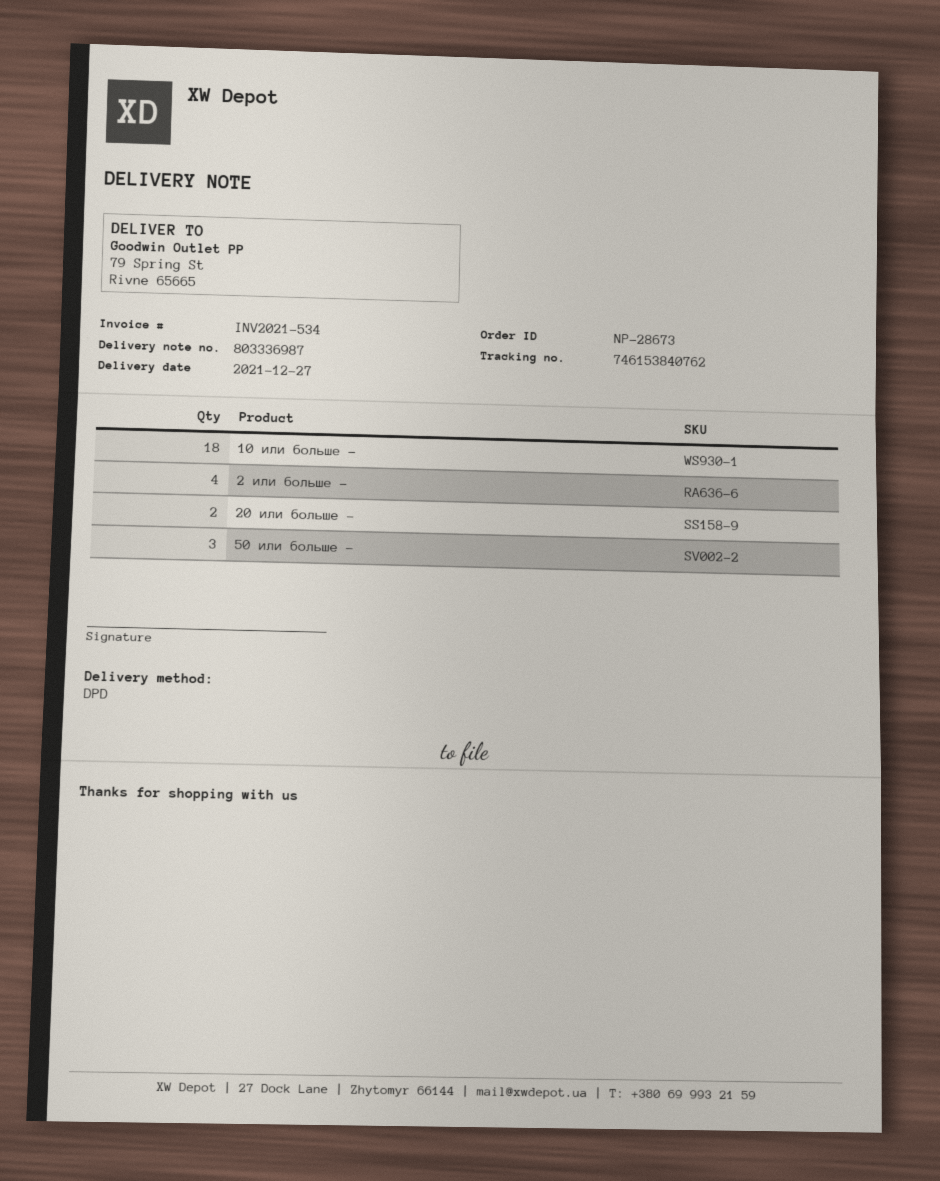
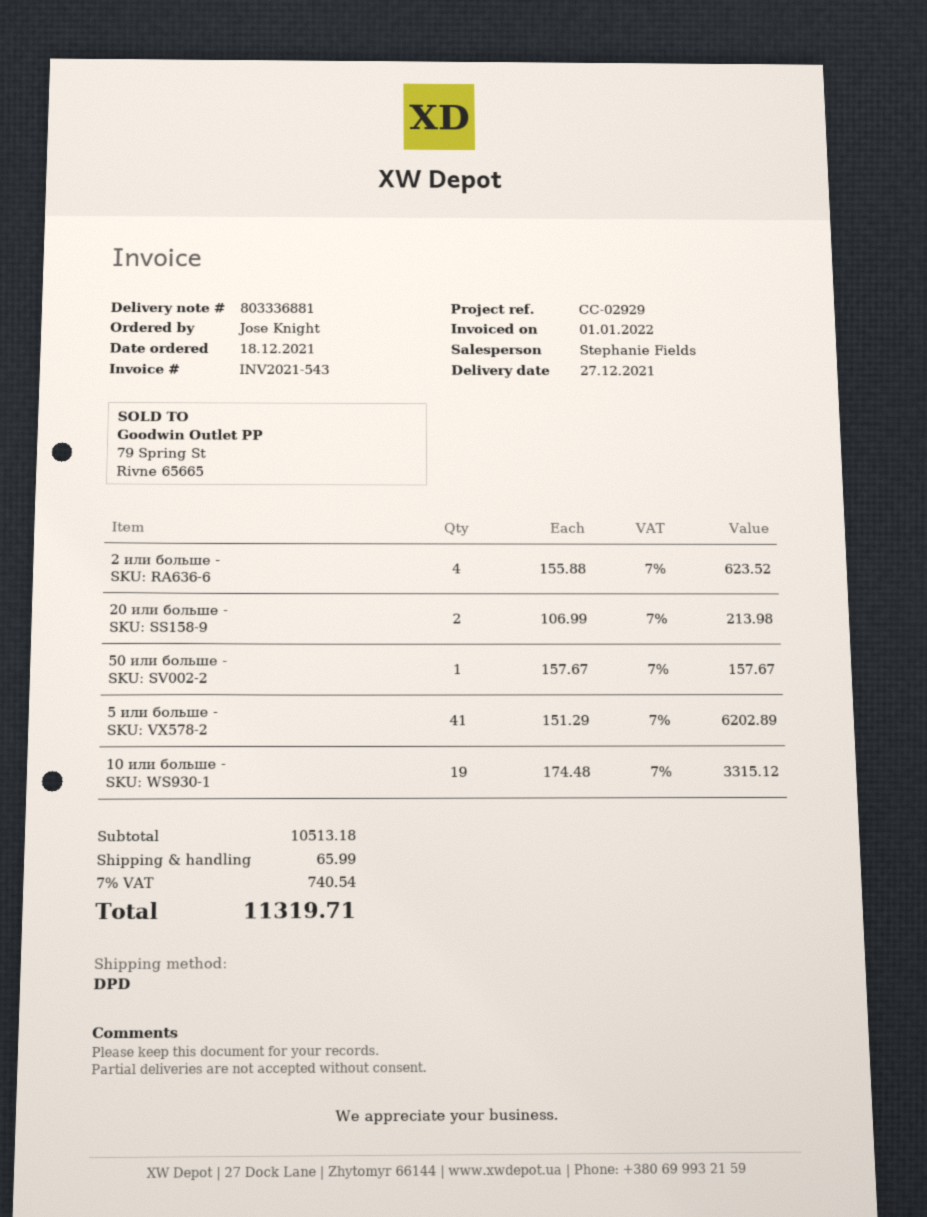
delivery note number: 803336987 -> 803336881
invoice number: INV2021-534 -> INV2021-543
10 или больше -: 18 -> 19
50 или больше -: 3 -> 1
5 или больше -: none -> 41

